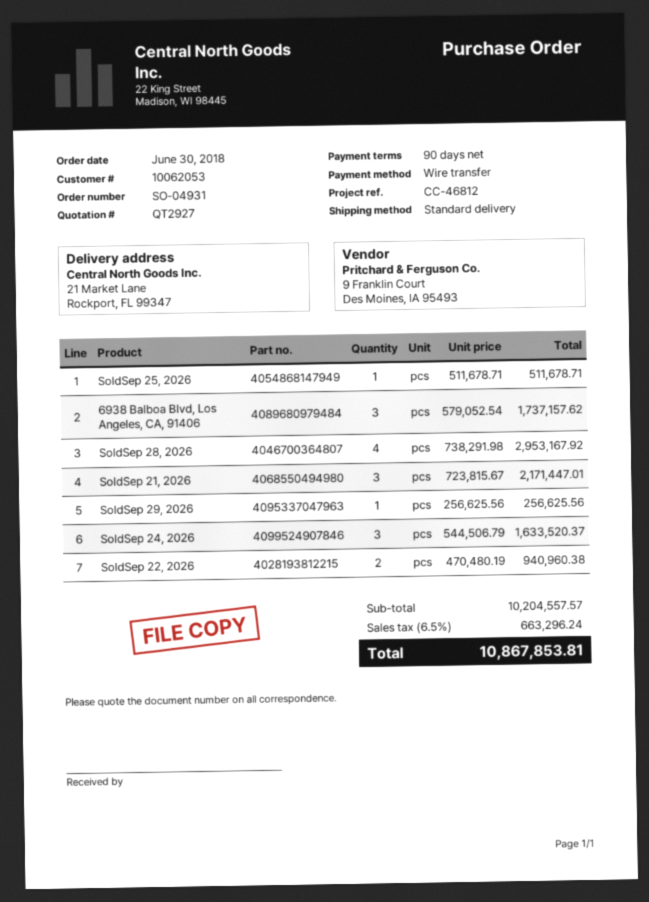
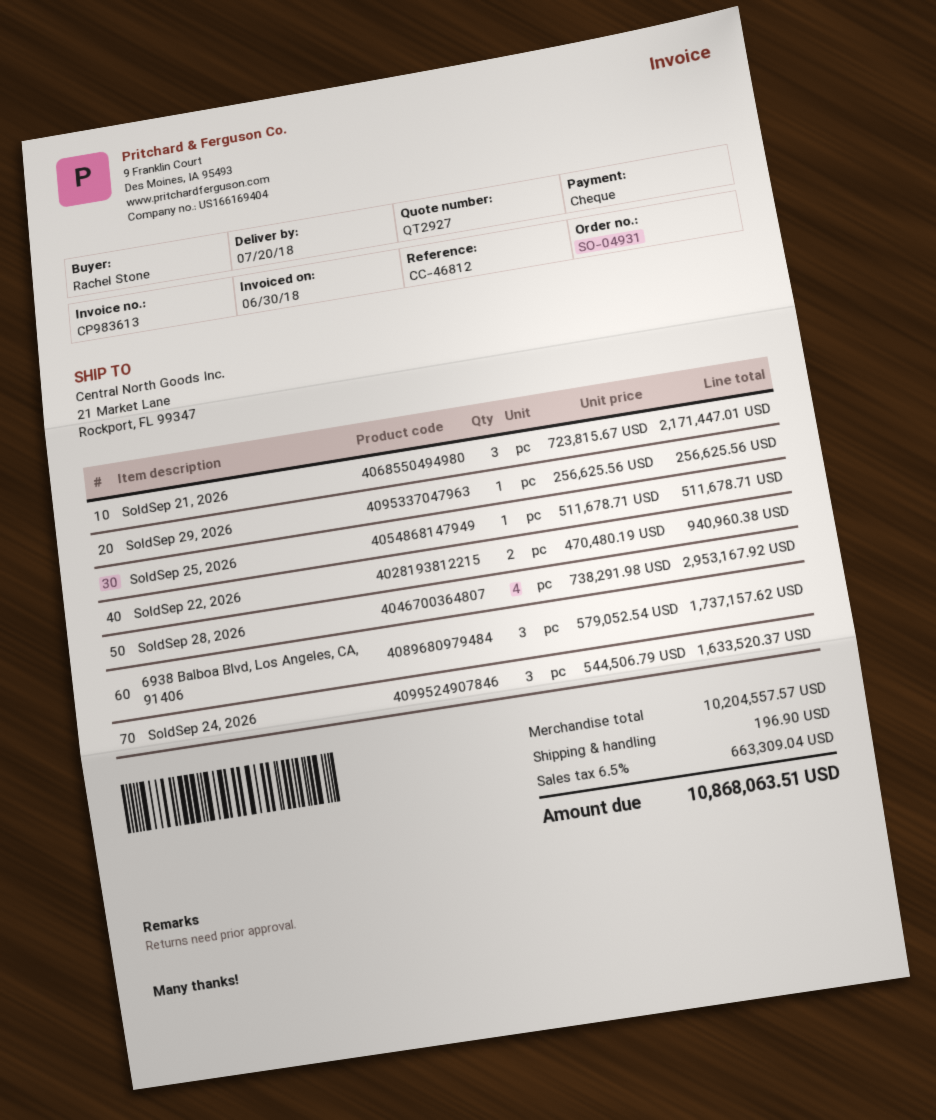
payment method: bank transfer -> cheque
shipping: none -> 196.90
tax: 6.5% = 663296.24 -> 6.5% = 663309.04
total: 10867853.81 -> 10868063.51

